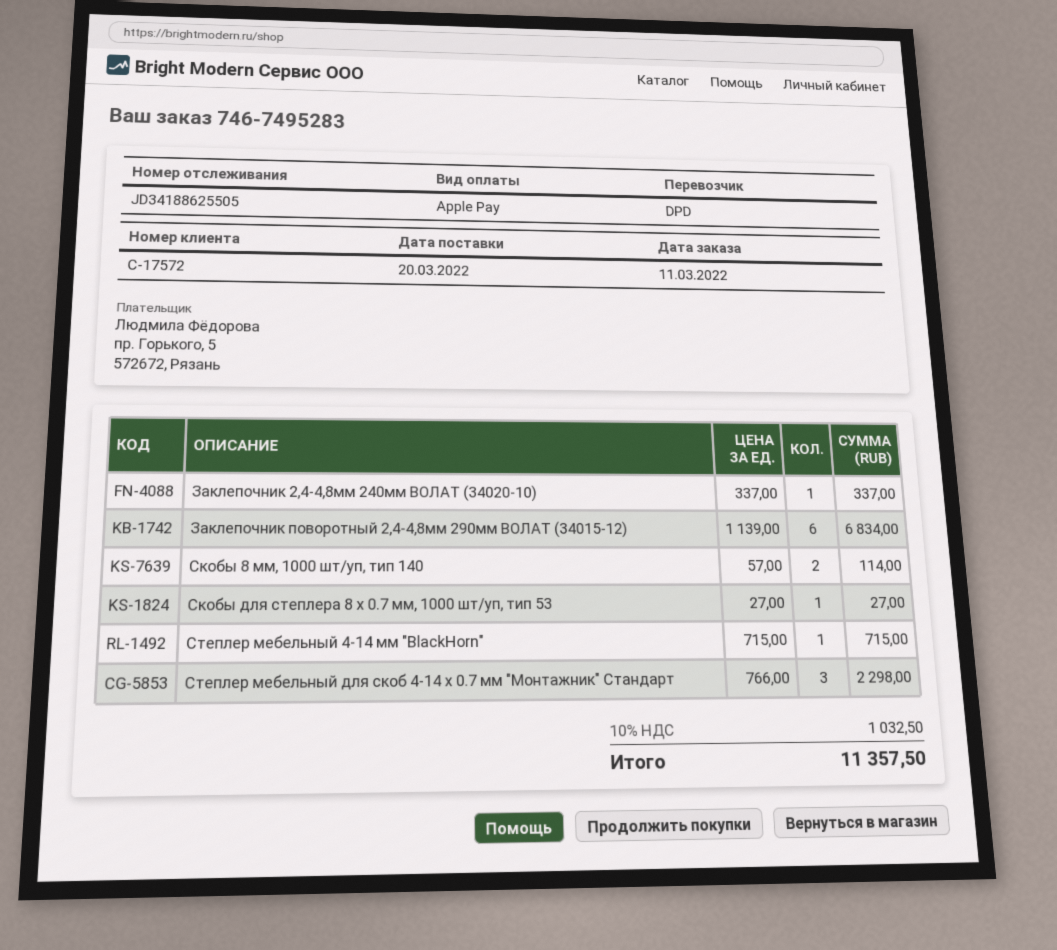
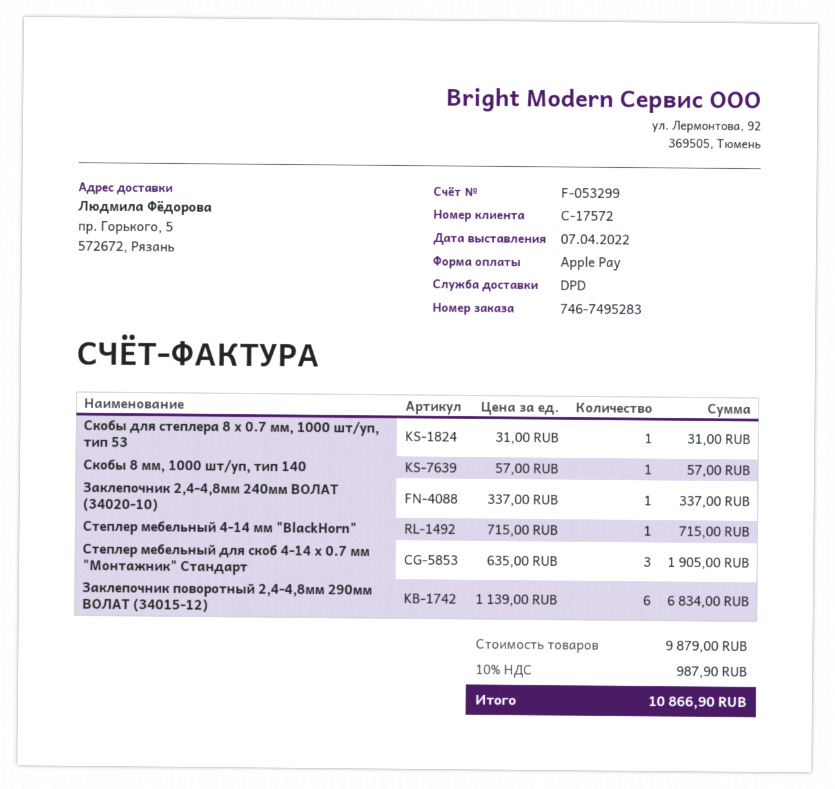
Скобы 8 мм, 1000 шт/уп, тип 140: 2 x 57.00 = 114.00 -> 1 x 57.00 = 57.00
Скобы для степлера 8 х 0.7 мм, 1000 шт/уп, тип 53: 1 x 27.00 = 27.00 -> 1 x 31.00 = 31.00
Степлер мебельный для скоб 4-14 х 0.7 мм "Монтажник" Стандарт: 3 x 766.00 = 2298.00 -> 3 x 635.00 = 1905.00
tax: 10% = 1032.50 -> 10% = 987.90
total: 11357.50 -> 10866.90

